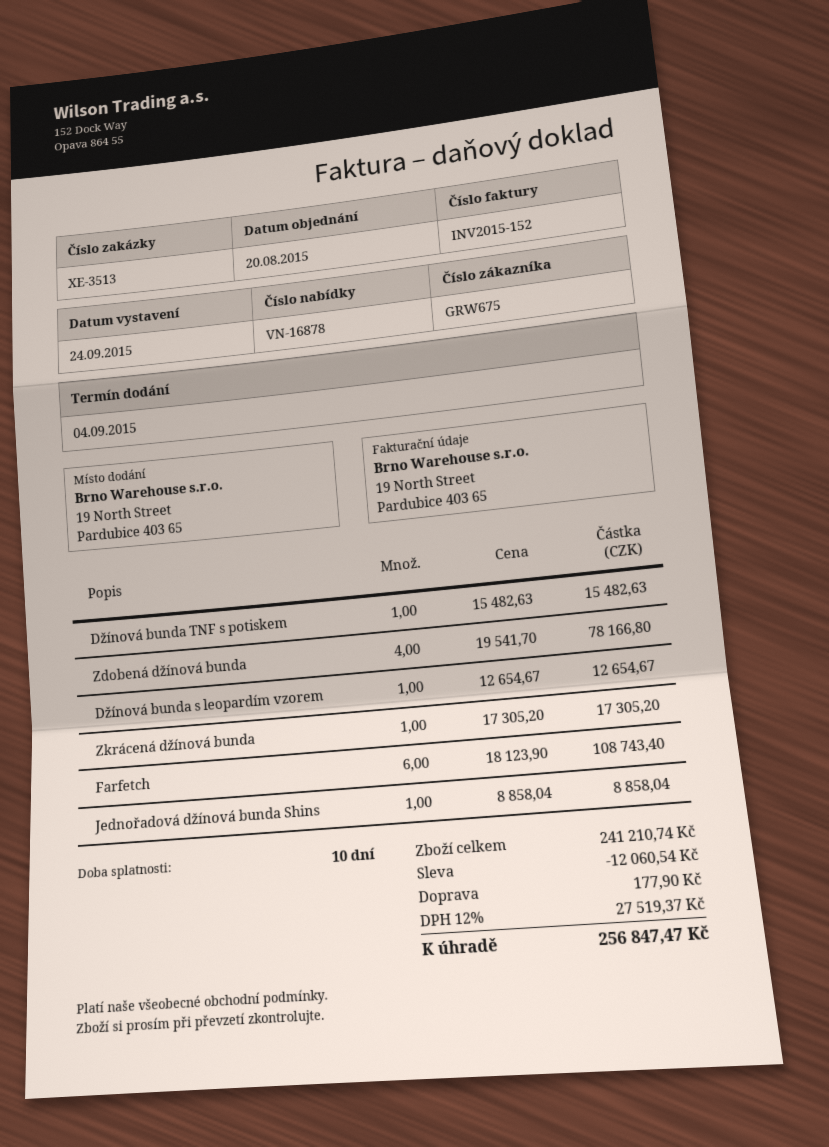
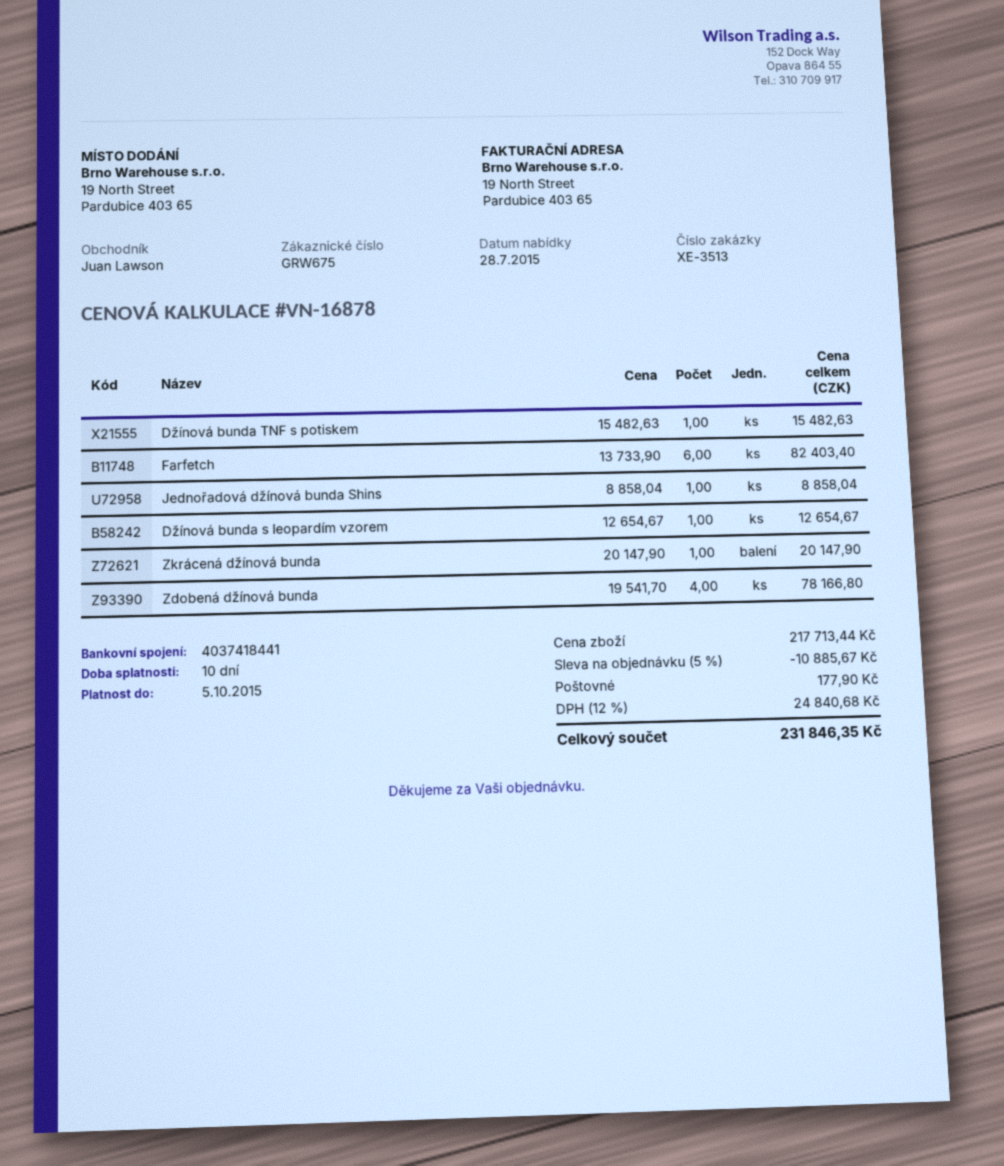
Zkrácená džínová bunda: 1 x 17305.20 = 17305.20 -> 1 x 20147.90 = 20147.90
Farfetch: 6 x 18123.90 = 108743.40 -> 6 x 13733.90 = 82403.40
subtotal: 241210.74 -> 217713.44
discount: 12060.54 -> 10885.67
tax: 12% = 27519.37 -> 12% = 24840.68
total: 256847.47 -> 231846.35

